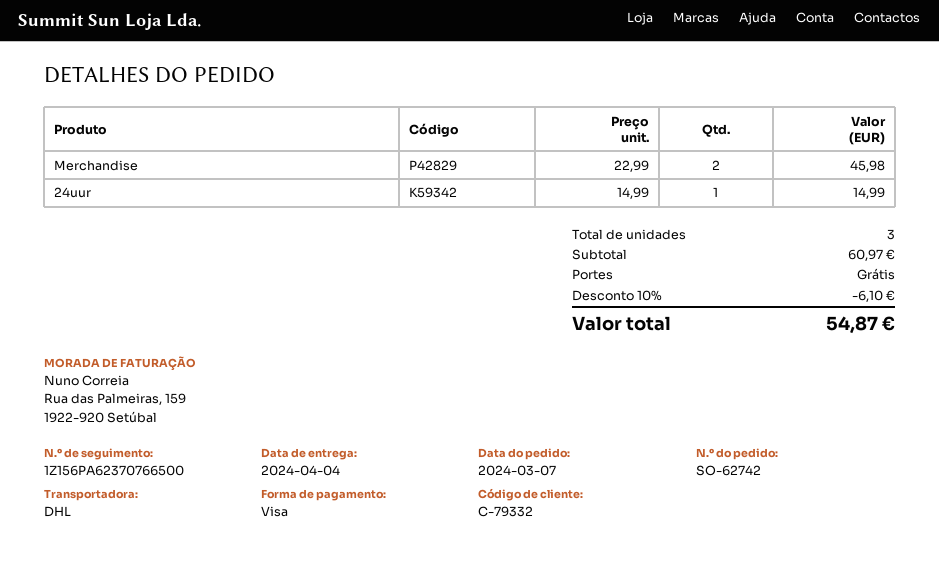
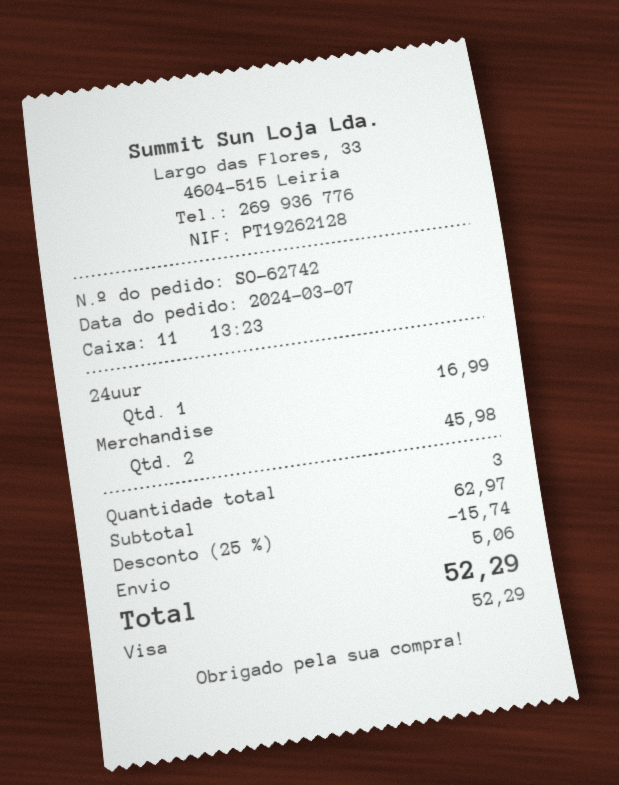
24uur: 1 for 14.99 -> 1 for 16.99
subtotal: 60.97 -> 62.97
discount: 10% = 6.10 -> 25% = 15.74
shipping: 0.00 -> 5.06
total: 54.87 -> 52.29

